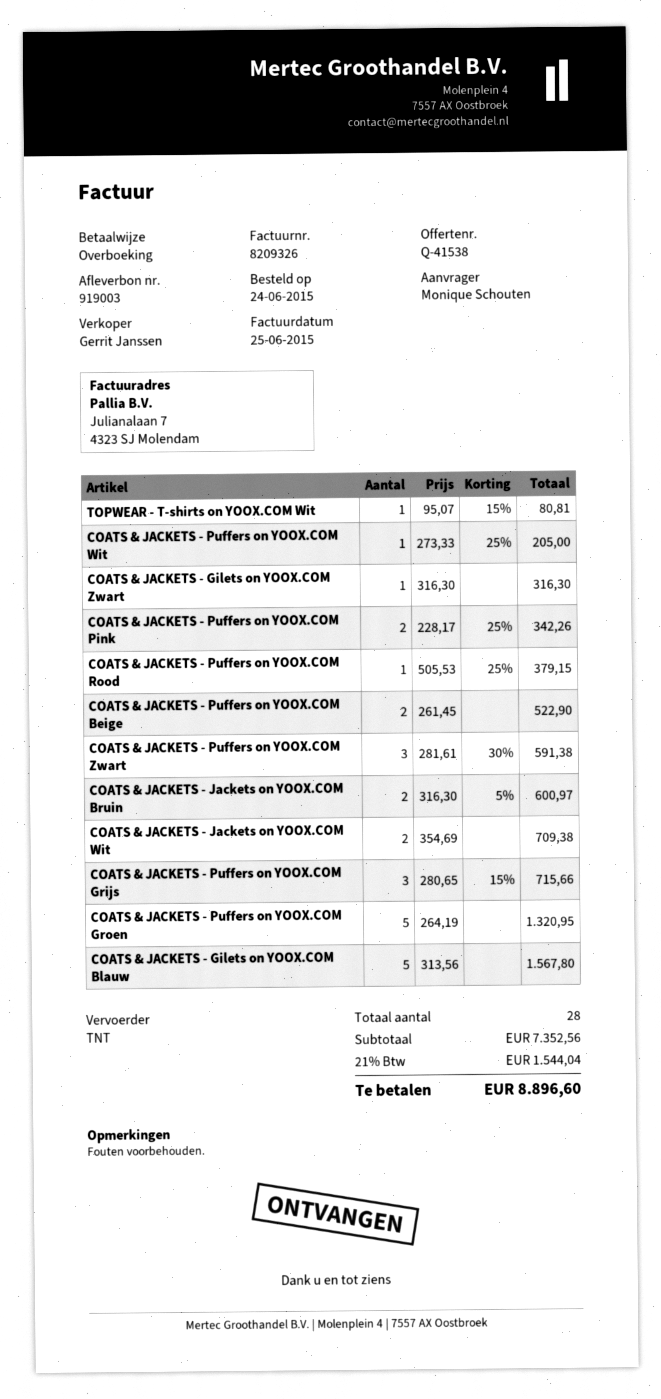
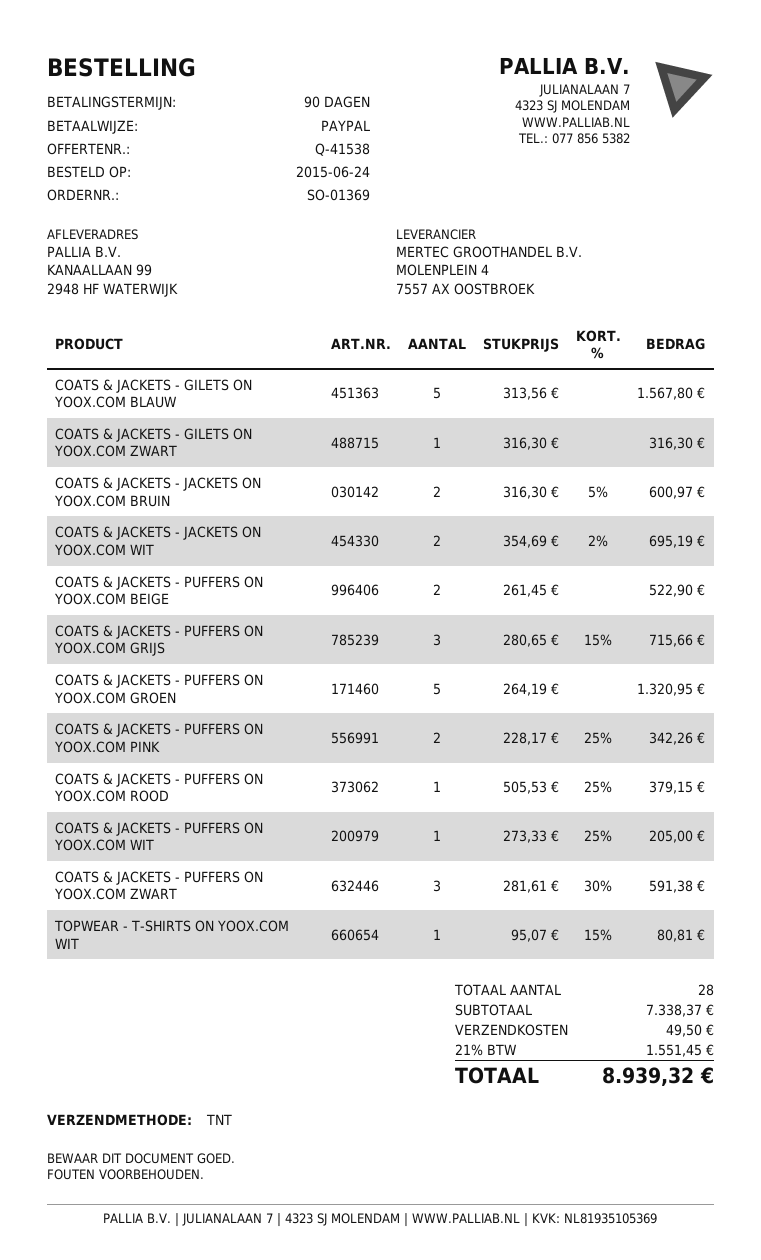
payment method: bank transfer -> PayPal
COATS & JACKETS - Jackets on YOOX.COM Wit: 2 x 354.69 = 709.38 -> 2 x 354.69 - 2% = 695.19
subtotal: 7352.56 -> 7338.37
shipping: none -> 49.50
tax: 21% = 1544.04 -> 21% = 1551.45
total: 8896.60 -> 8939.32

